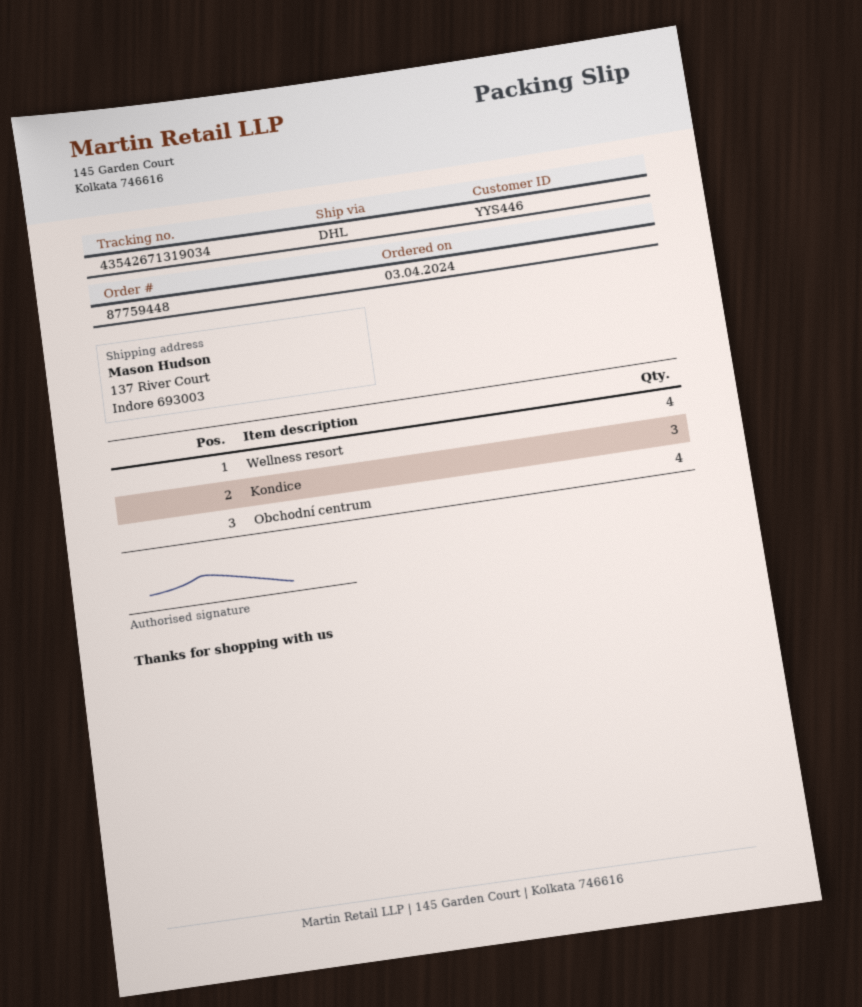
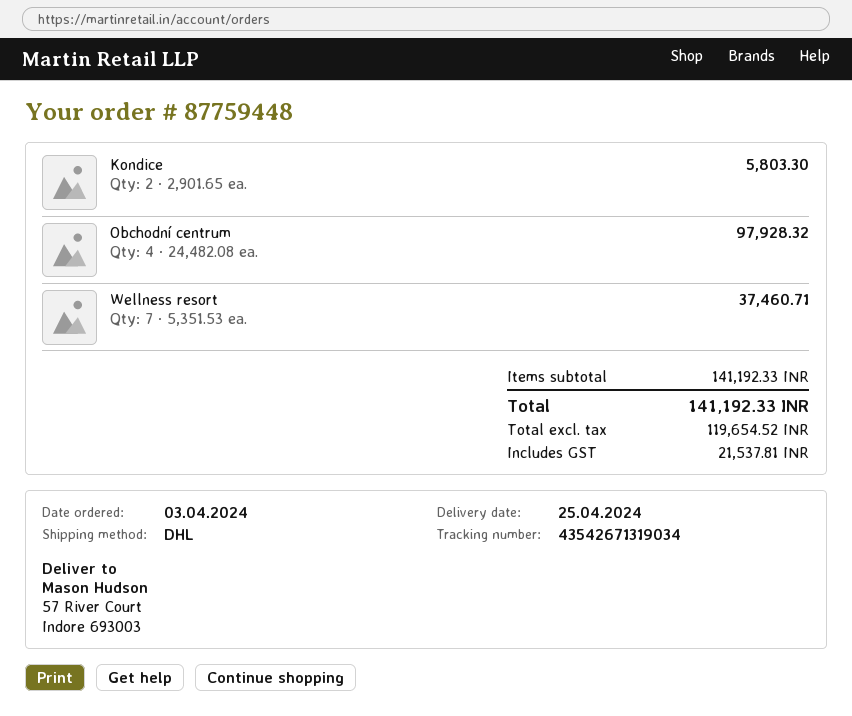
ship to: 137 River Court, Indore 693003 -> 57 River Court, Indore 693003
Wellness resort: 4 -> 7
Kondice: 3 -> 2

